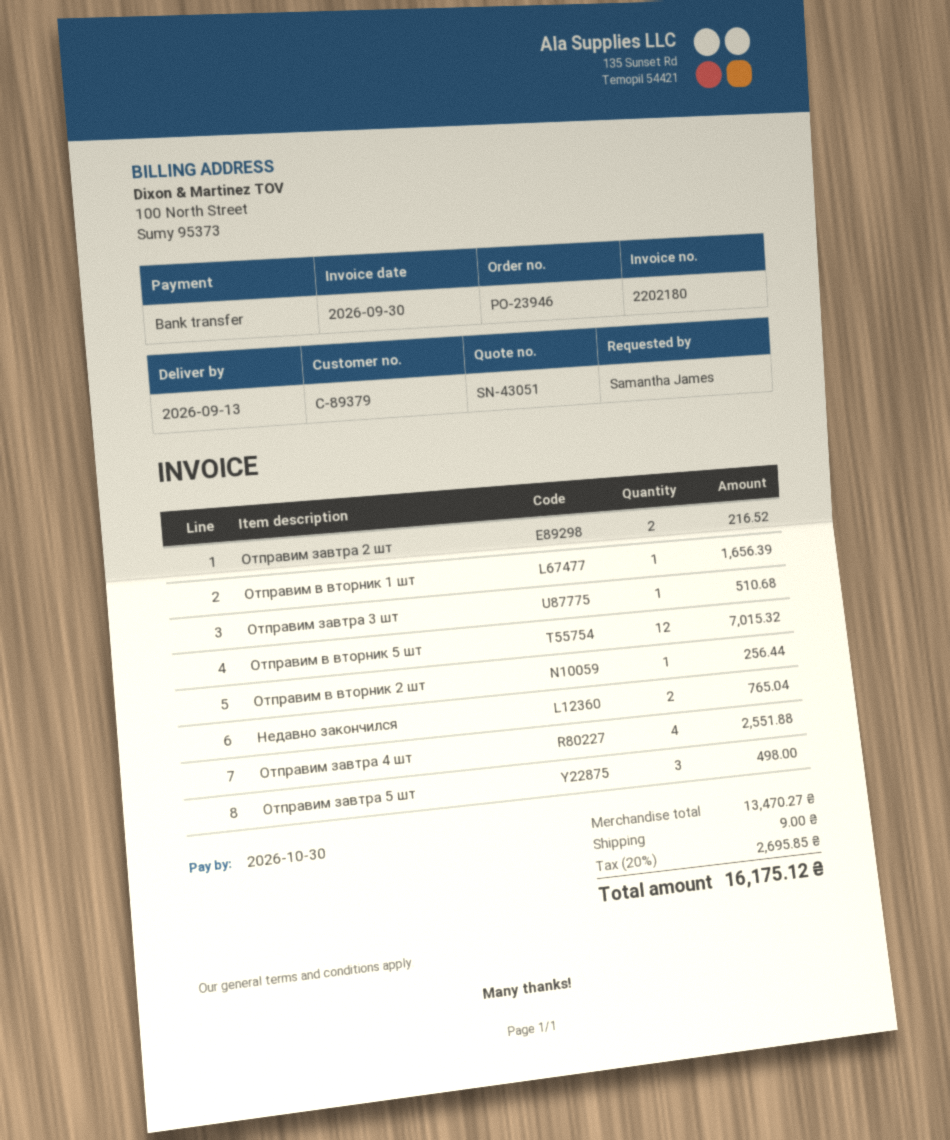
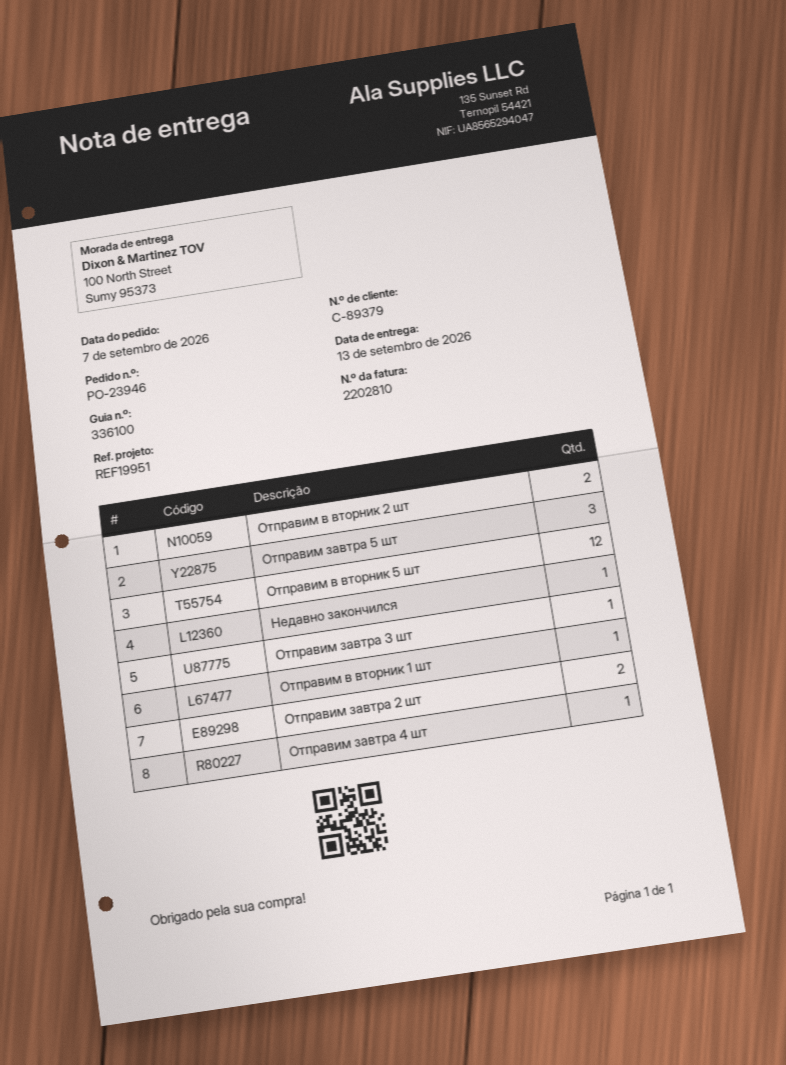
invoice number: 2202180 -> 2202810
Отправим в вторник 2 шт: 1 -> 2
Недавно закончился: 2 -> 1
Отправим завтра 4 шт: 4 -> 1

